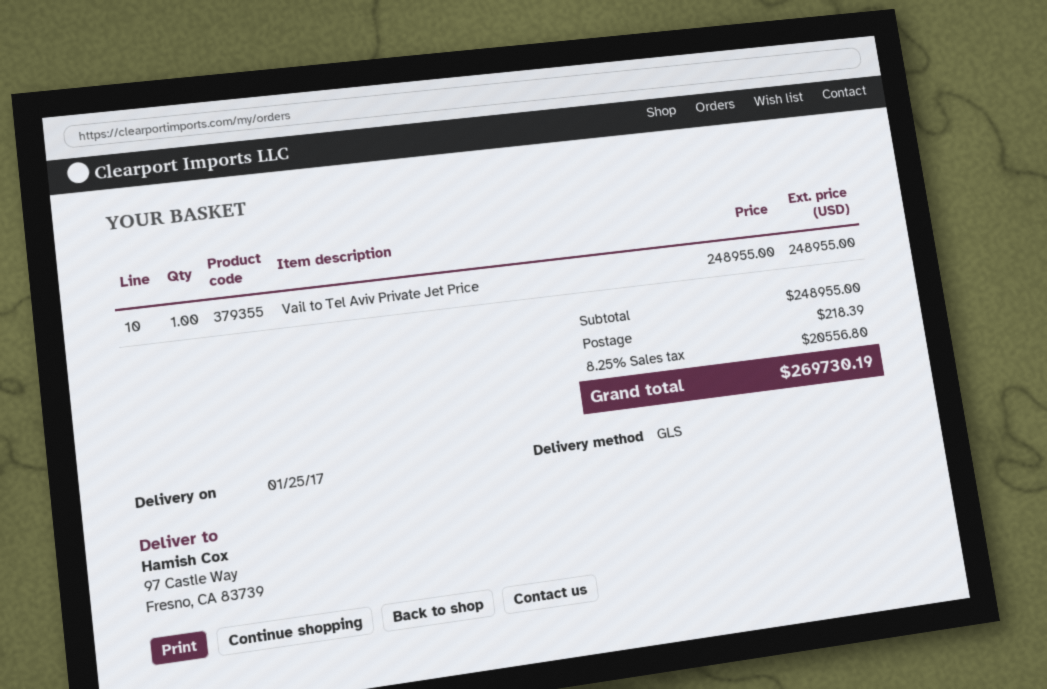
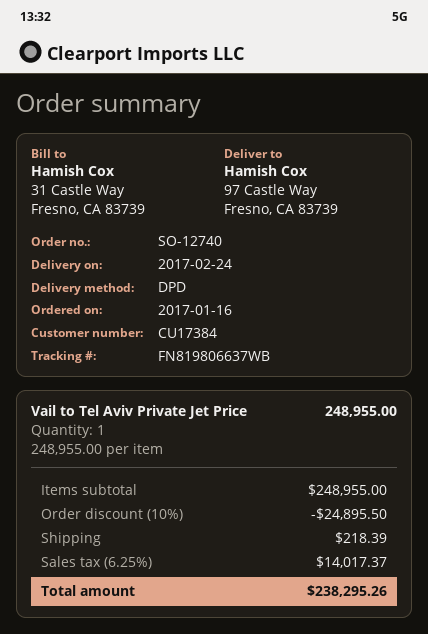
delivery date: 2017-01-25 -> 2017-02-24
shipping method: GLS -> DPD
discount: none -> 10% = 24895.50
tax: 8.25% = 20556.80 -> 6.25% = 14017.37
total: 269730.19 -> 238295.26

